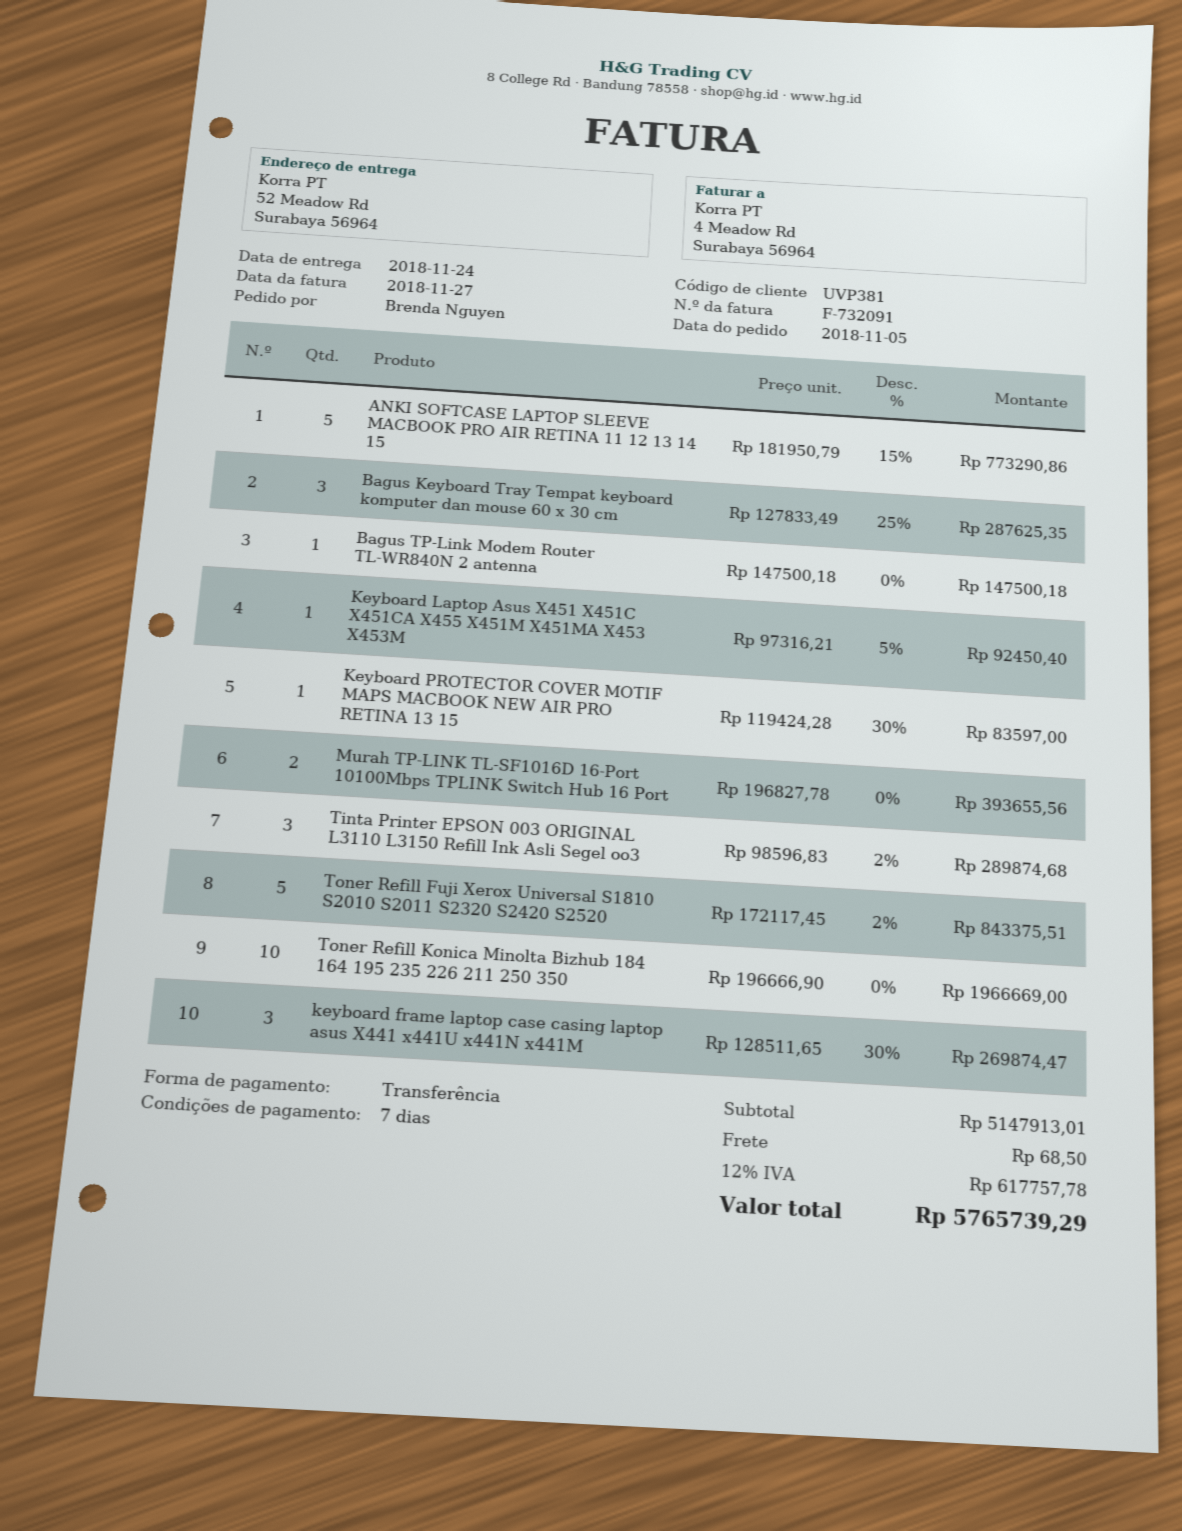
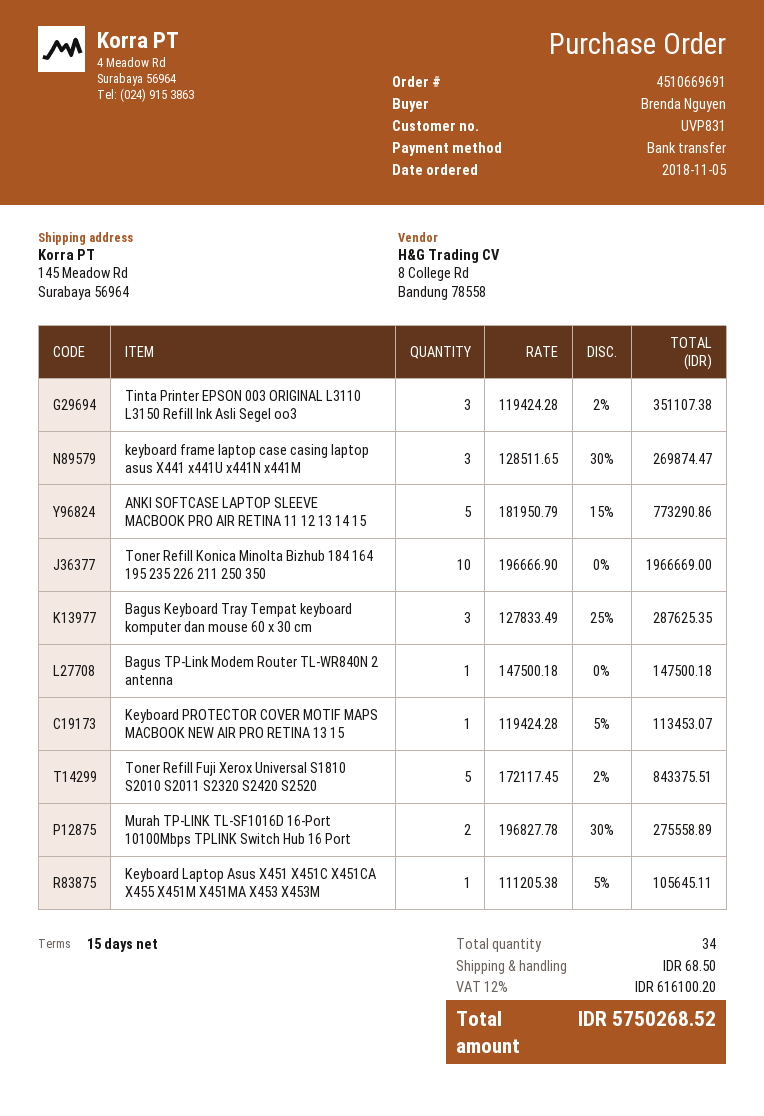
payment terms: 7 days -> 15 days
customer number: UVP381 -> UVP831
ship to: 52 Meadow Rd, Surabaya 56964 -> 145 Meadow Rd, Surabaya 56964
Keyboard Laptop Asus X451 X451C X451CA X455 X451M X451MA X453 X453M: 1 x 97316.21 - 5% = 92450.40 -> 1 x 111205.38 - 5% = 105645.11
Keyboard PROTECTOR COVER MOTIF MAPS MACBOOK NEW AIR PRO RETINA 13 15: 1 x 119424.28 - 30% = 83597.00 -> 1 x 119424.28 - 5% = 113453.07
Murah TP-LINK TL-SF1016D 16-Port 10100Mbps TPLINK Switch Hub 16 Port: 2 x 196827.78 = 393655.56 -> 2 x 196827.78 - 30% = 275558.89
Tinta Printer EPSON 003 ORIGINAL L3110 L3150 Refill Ink Asli Segel oo3: 3 x 98596.83 - 2% = 289874.68 -> 3 x 119424.28 - 2% = 351107.38
tax: 12% = 617757.78 -> 12% = 616100.20
total: 5765739.29 -> 5750268.52

